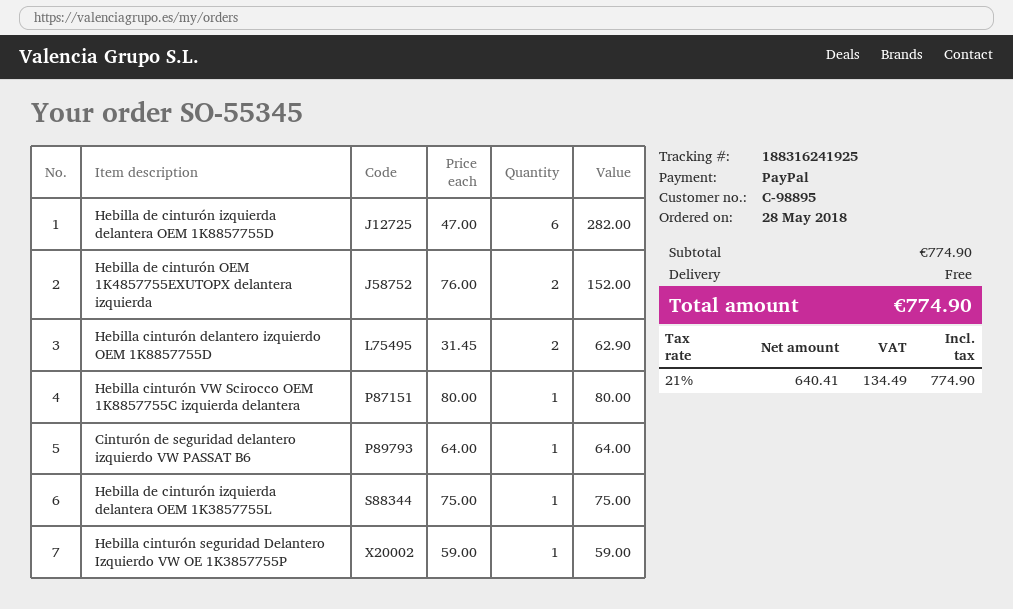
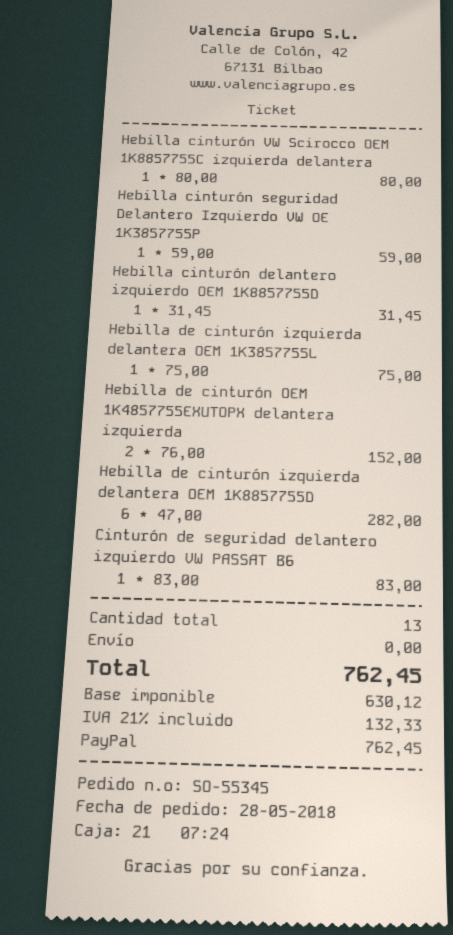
Hebilla cinturón delantero izquierdo OEM 1K8857755D: 2 x 31.45 = 62.90 -> 1 x 31.45 = 31.45
Cinturón de seguridad delantero izquierdo VW PASSAT B6: 1 x 64.00 = 64.00 -> 1 x 83.00 = 83.00
net: 640.41 -> 630.12
tax: 21% = 134.49 -> 21% = 132.33
total: 774.90 -> 762.45

